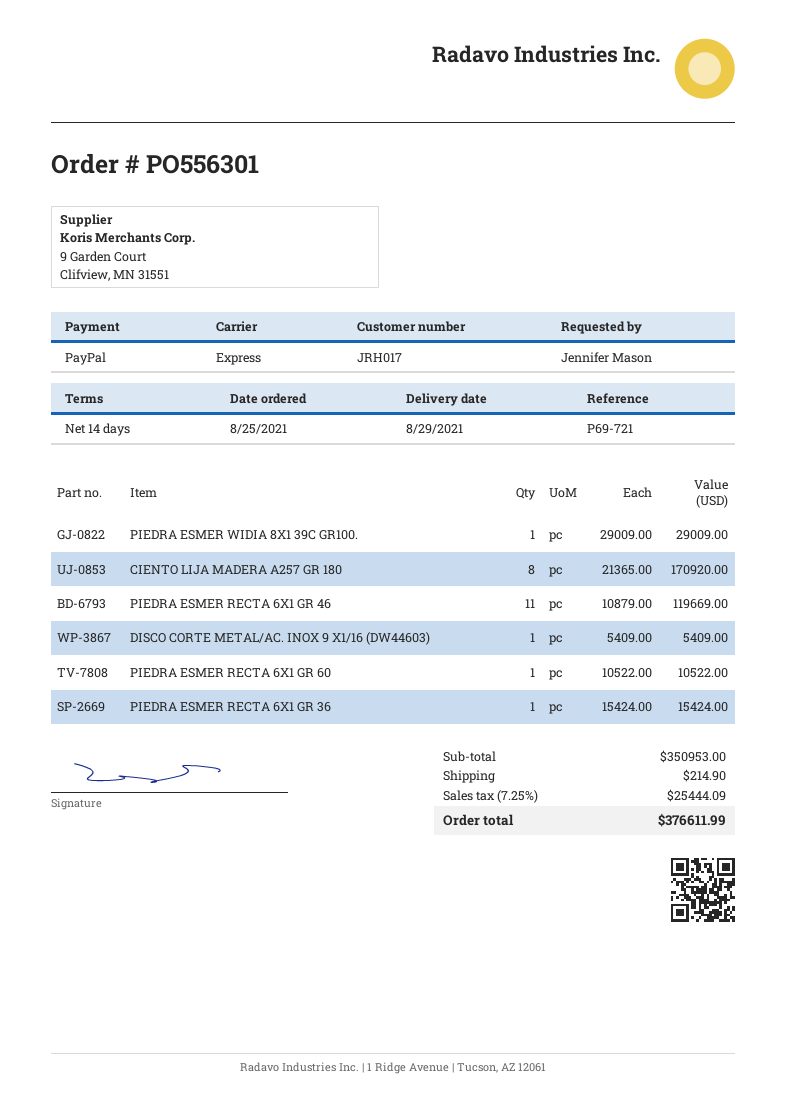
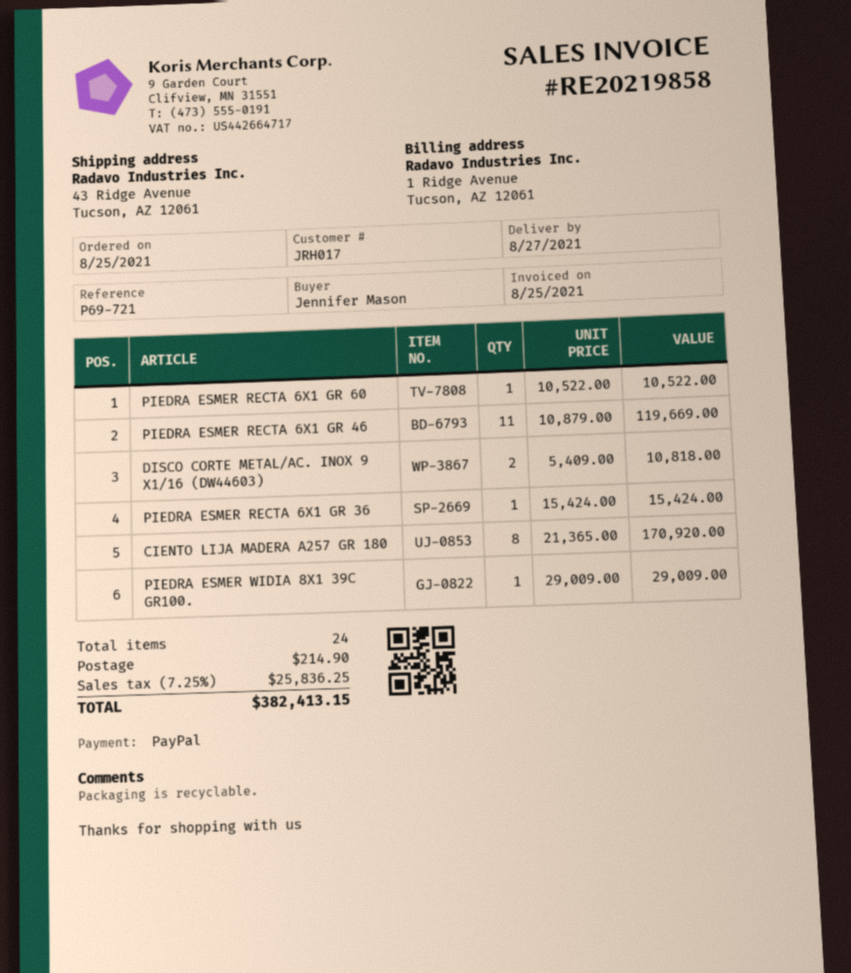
delivery date: 2021-08-29 -> 2021-08-27
DISCO CORTE METAL/AC. INOX 9 X1/16 (DW44603): 1 x 5409.00 = 5409.00 -> 2 x 5409.00 = 10818.00
tax: 7.25% = 25444.09 -> 7.25% = 25836.25
total: 376611.99 -> 382413.15

